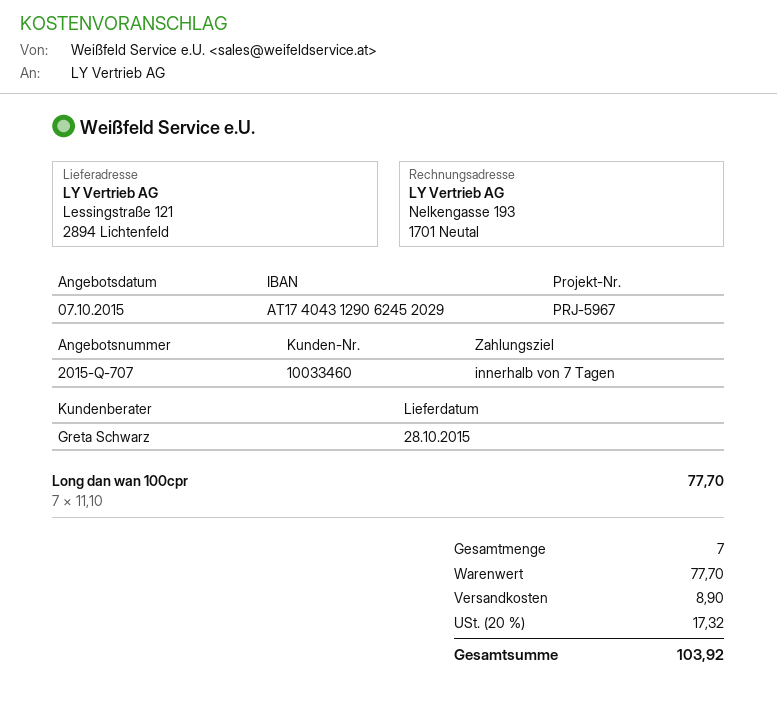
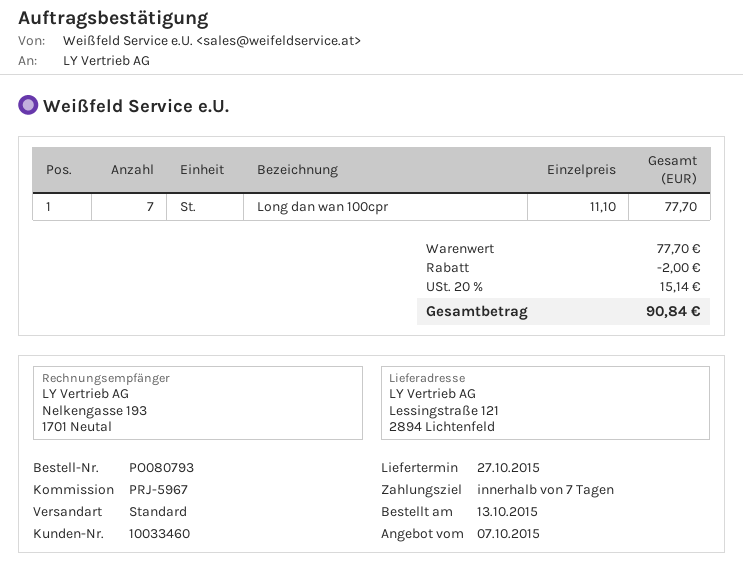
delivery date: 2015-10-28 -> 2015-10-27
discount: none -> 2.00
shipping: 8.90 -> none
tax: 20% = 17.32 -> 20% = 15.14
total: 103.92 -> 90.84

